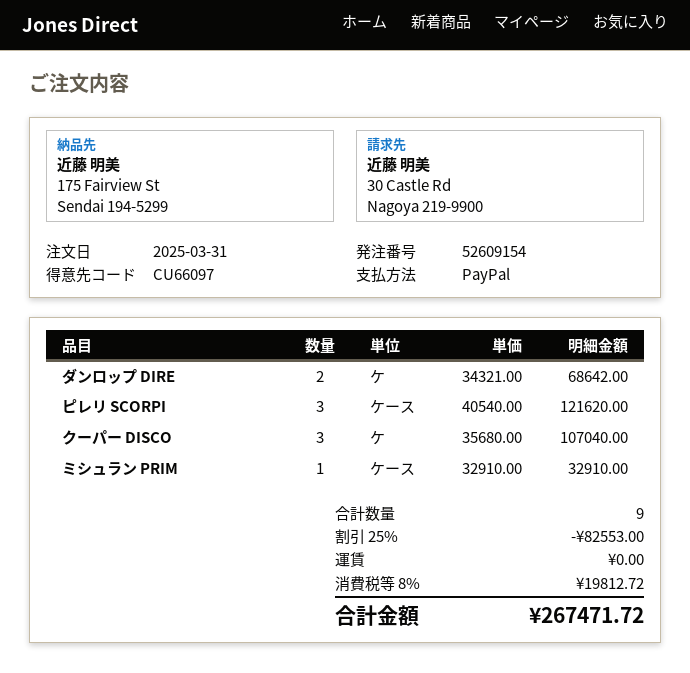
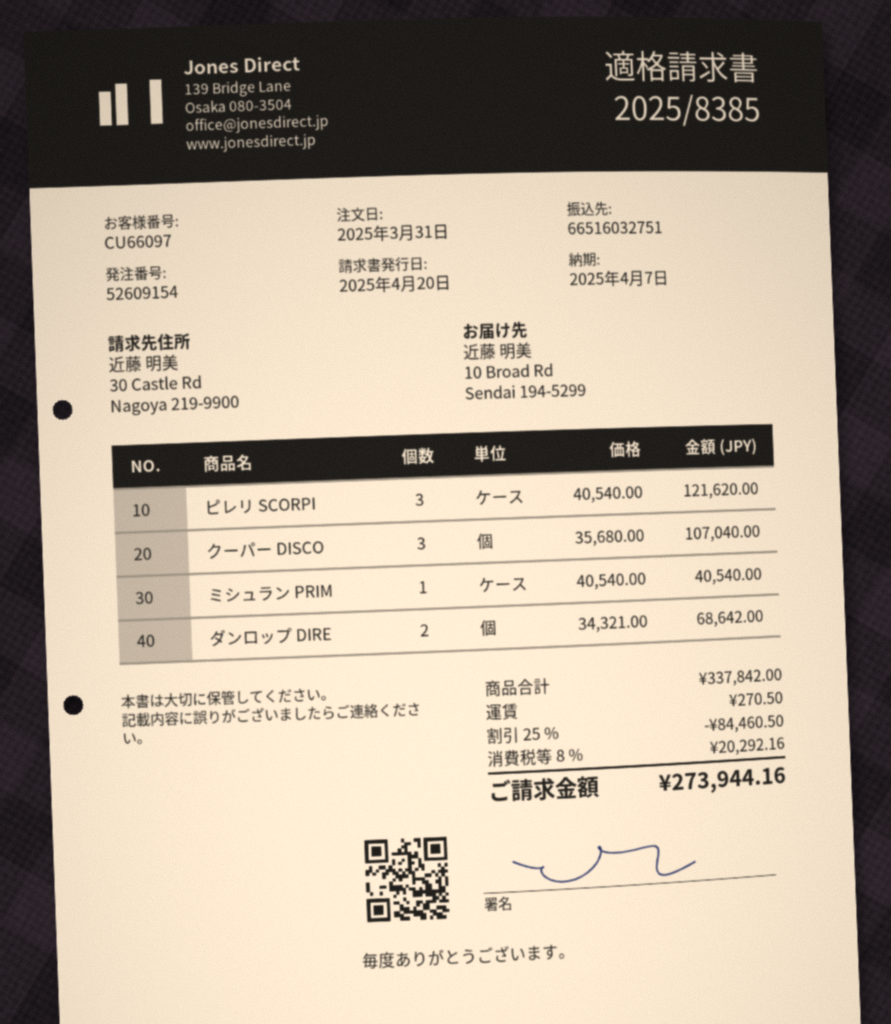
ship to: 175 Fairview St, Sendai 194-5299 -> 10 Broad Rd, Sendai 194-5299
ミシュラン PRIM: 1 x 32910.00 = 32910.00 -> 1 x 40540.00 = 40540.00
discount: 25% = 82553.00 -> 25% = 84460.50
shipping: 0.00 -> 270.50
tax: 8% = 19812.72 -> 8% = 20292.16
total: 267471.72 -> 273944.16

